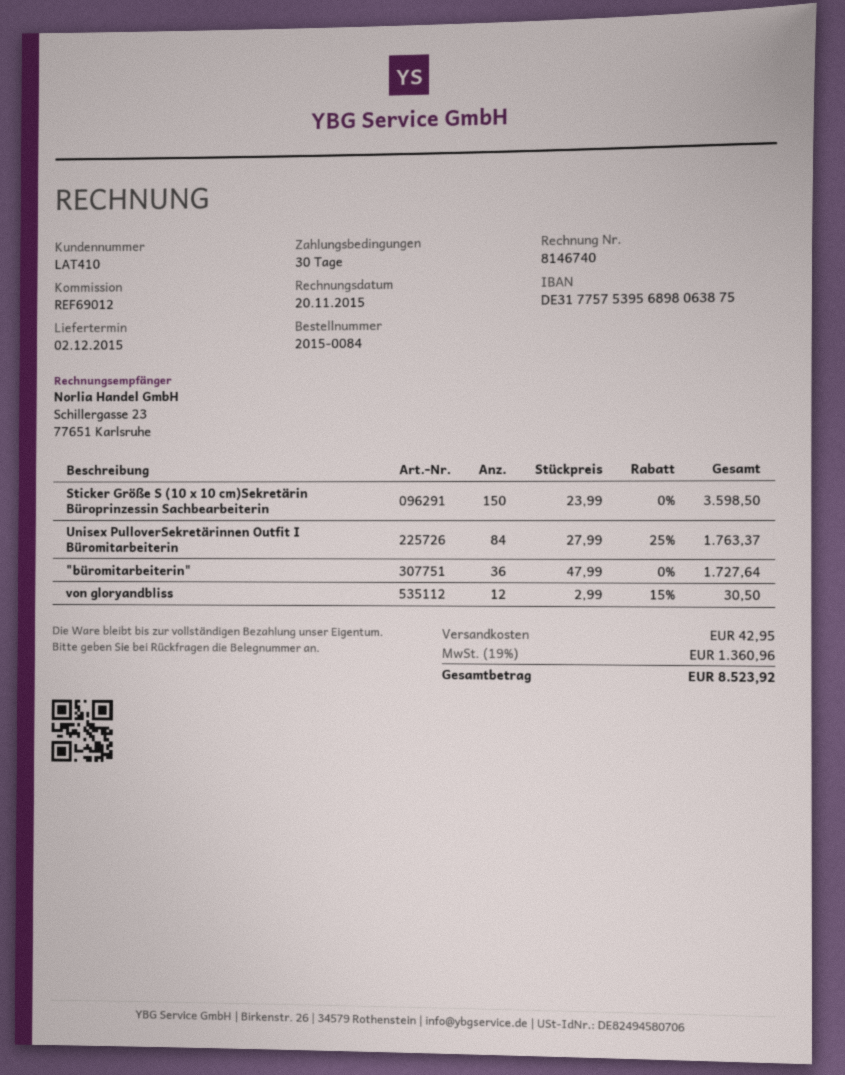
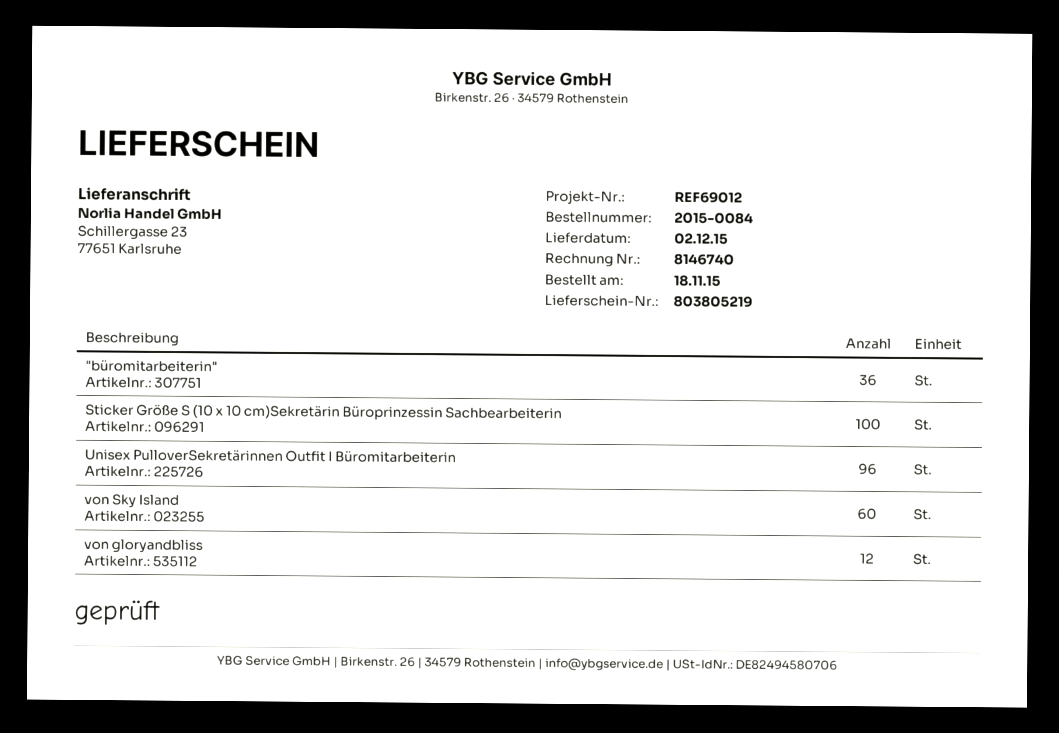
Sticker Größe S (10 x 10 cm)Sekretärin Büroprinzessin Sachbearbeiterin: 150 -> 100
Unisex PulloverSekretärinnen Outfit I Büromitarbeiterin: 84 -> 96
von Sky Island: none -> 60

